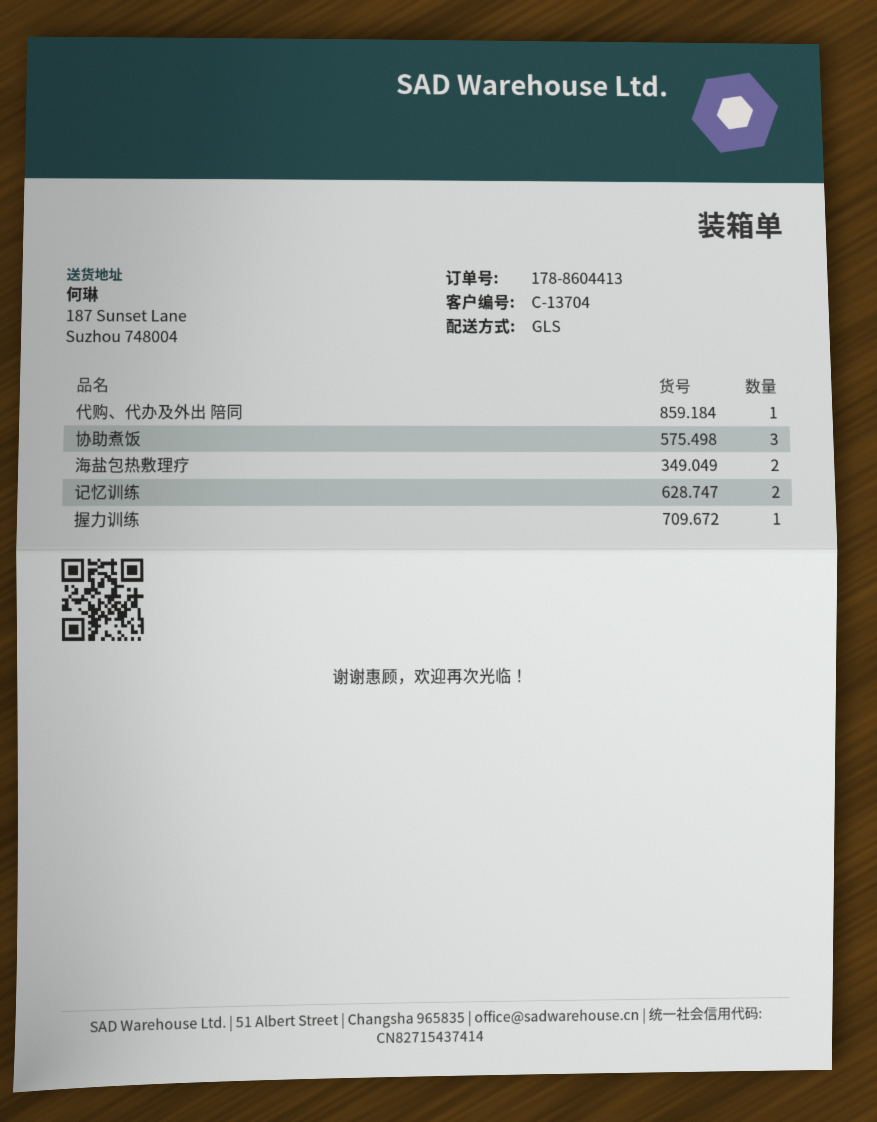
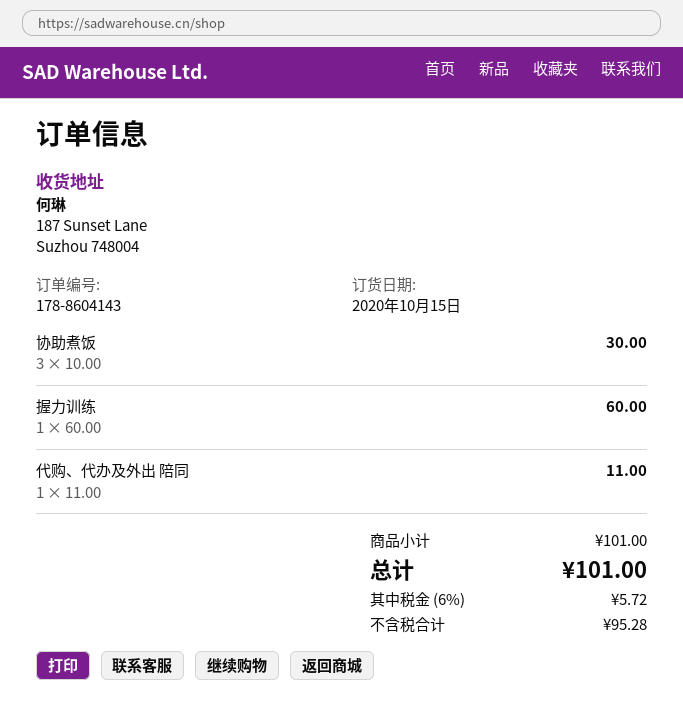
order number: 178-8604413 -> 178-8604143
海盐包热敷理疗: 2 -> none
记忆训练: 2 -> none

